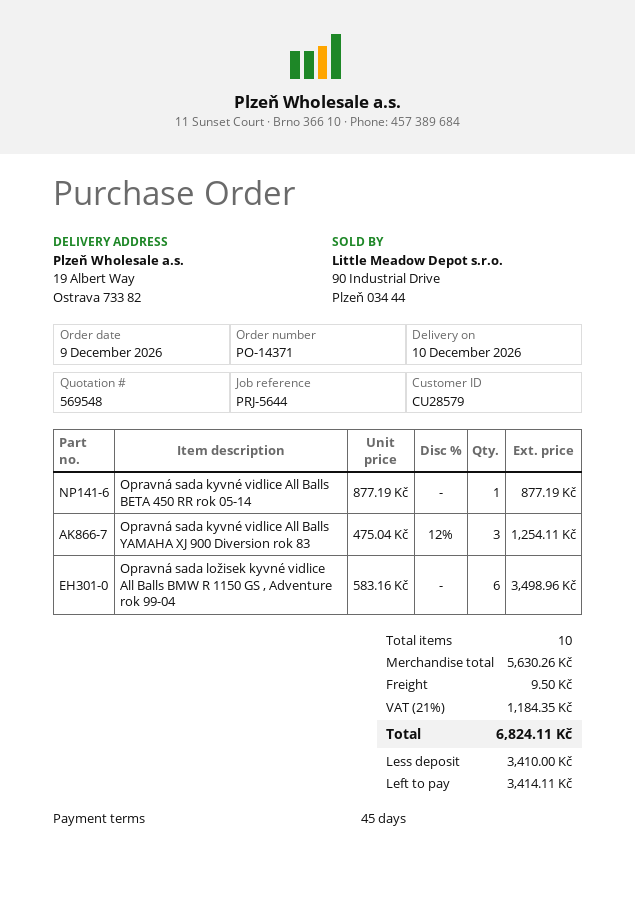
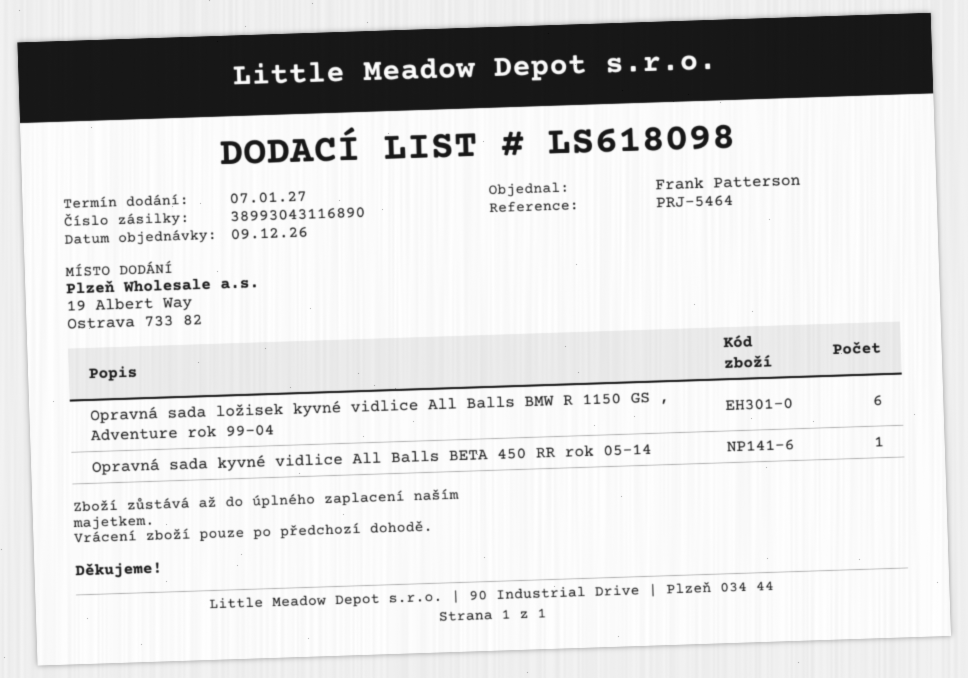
delivery date: 2026-12-10 -> 2027-01-07
reference: PRJ-5644 -> PRJ-5464
Opravná sada kyvné vidlice All Balls YAMAHA XJ 900 Diversion rok 83: 3 -> none

